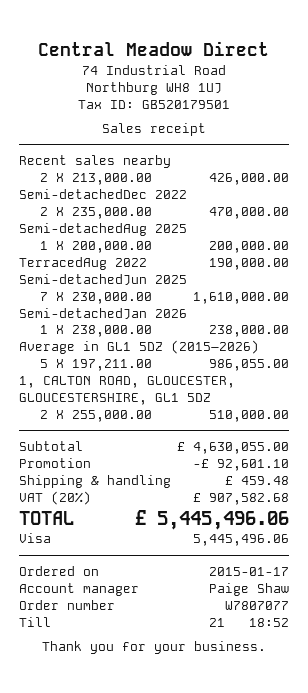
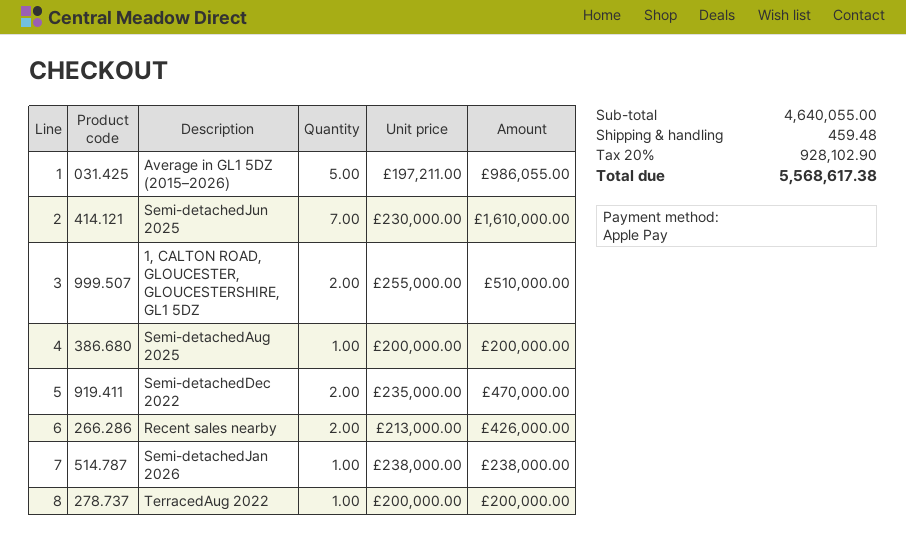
payment method: Visa -> Apple Pay
TerracedAug 2022: 1 x 190000.00 = 190000.00 -> 1 x 200000.00 = 200000.00
subtotal: 4630055.00 -> 4640055.00
discount: 92601.10 -> none
tax: 20% = 907582.68 -> 20% = 928102.90
total: 5445496.06 -> 5568617.38

